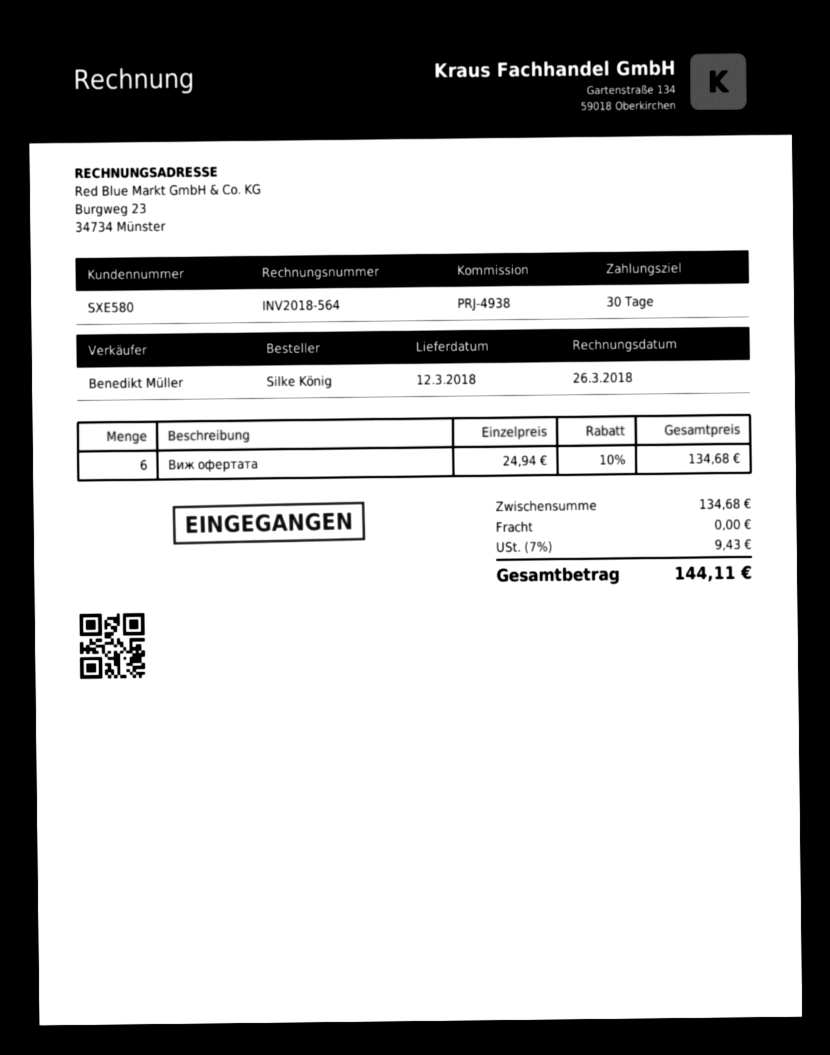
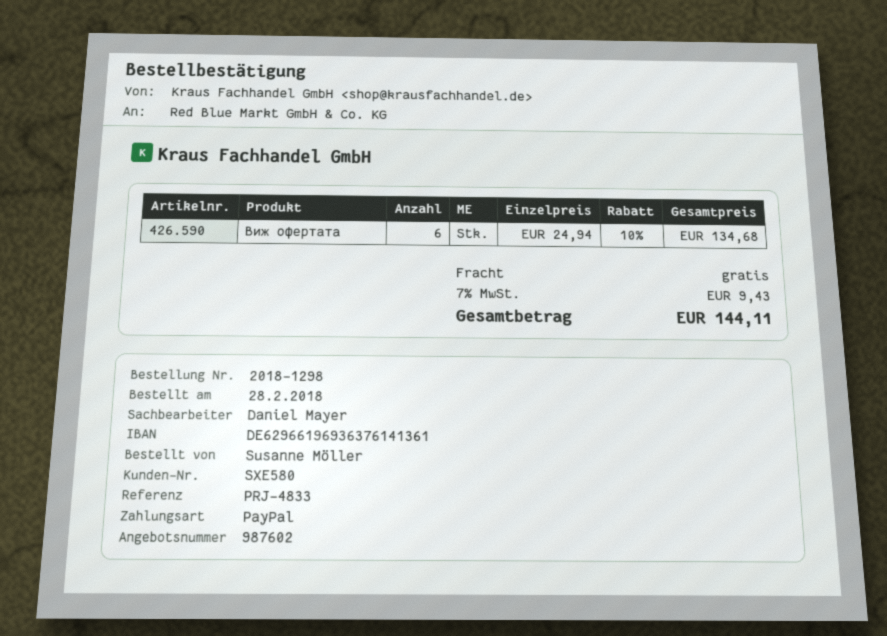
reference: PRJ-4938 -> PRJ-4833
ordered by: Silke König -> Susanne Möller
sales rep: Benedikt Müller -> Daniel Mayer

